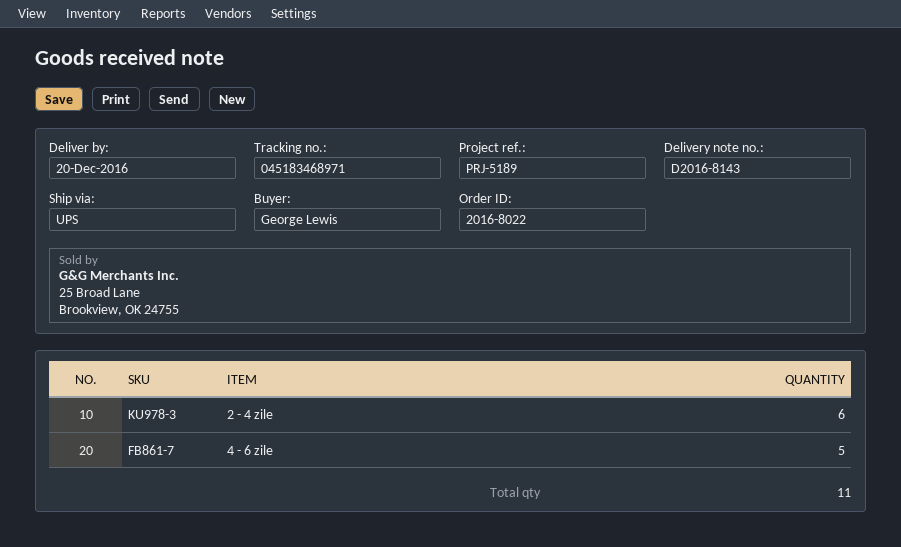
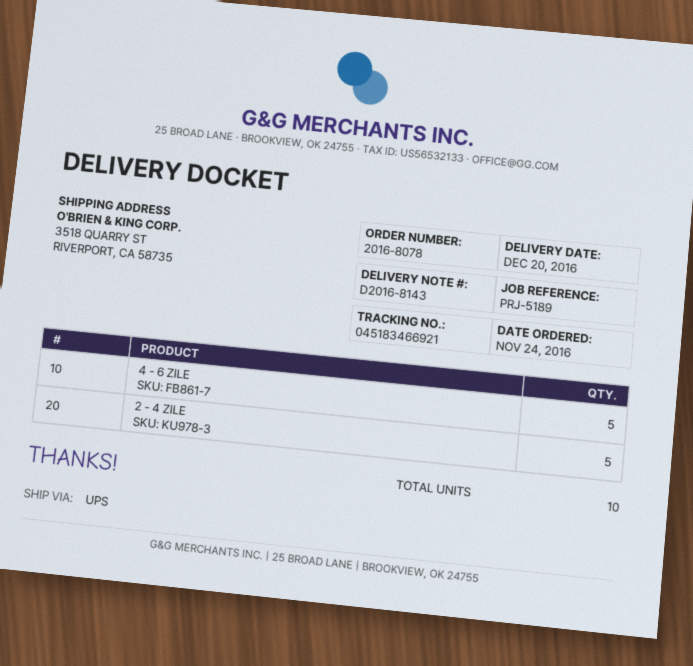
order number: 2016-8022 -> 2016-8078
tracking number: 045183468971 -> 045183466921
2 - 4 zile: 6 -> 5
total quantity: 11 -> 10

